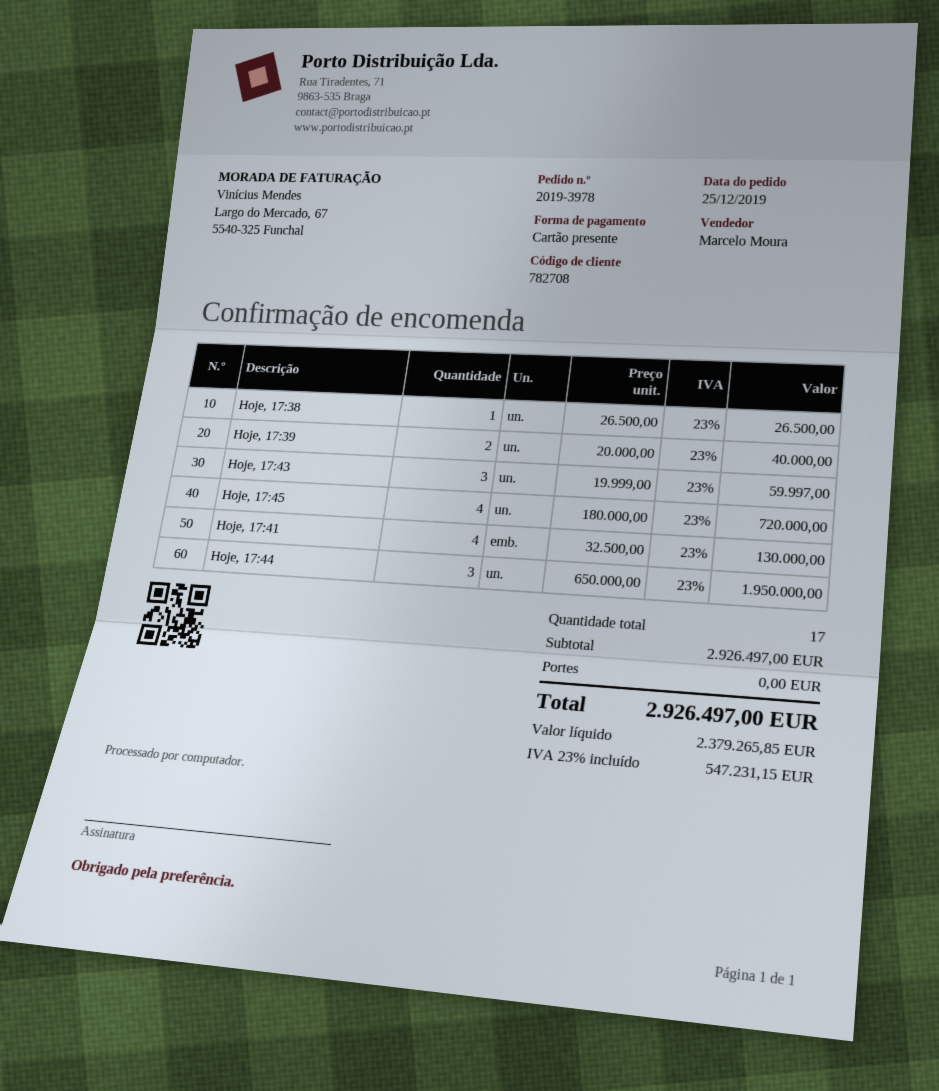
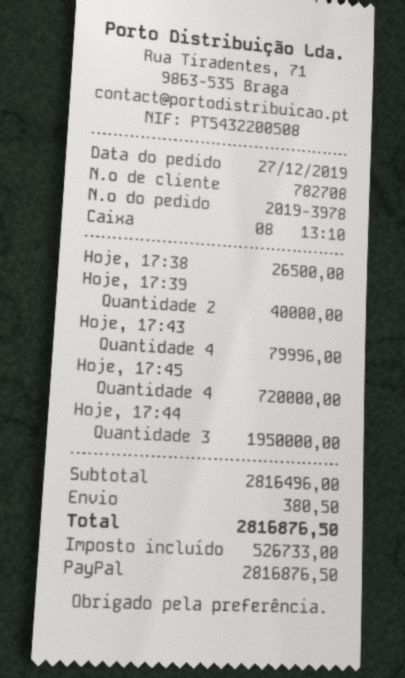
order date: 2019-12-25 -> 2019-12-27
payment method: gift card -> PayPal
Hoje, 17:43: 3 for 59997.00 -> 4 for 79996.00
Hoje, 17:41: 4 for 130000.00 -> none
subtotal: 2926497.00 -> 2816496.00
shipping: 0.00 -> 380.50
tax: 547231.15 -> 526733.00
total: 2926497.00 -> 2816876.50

